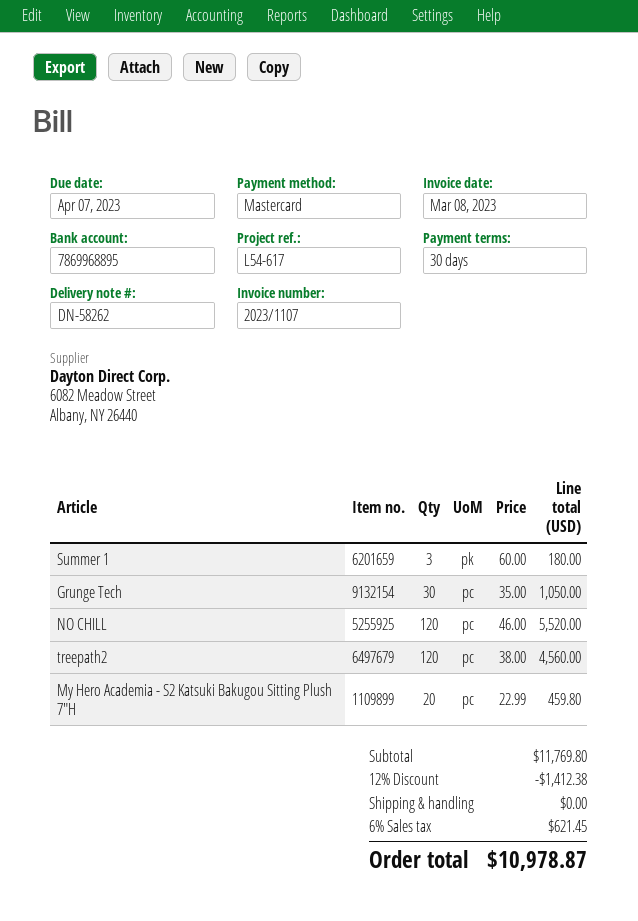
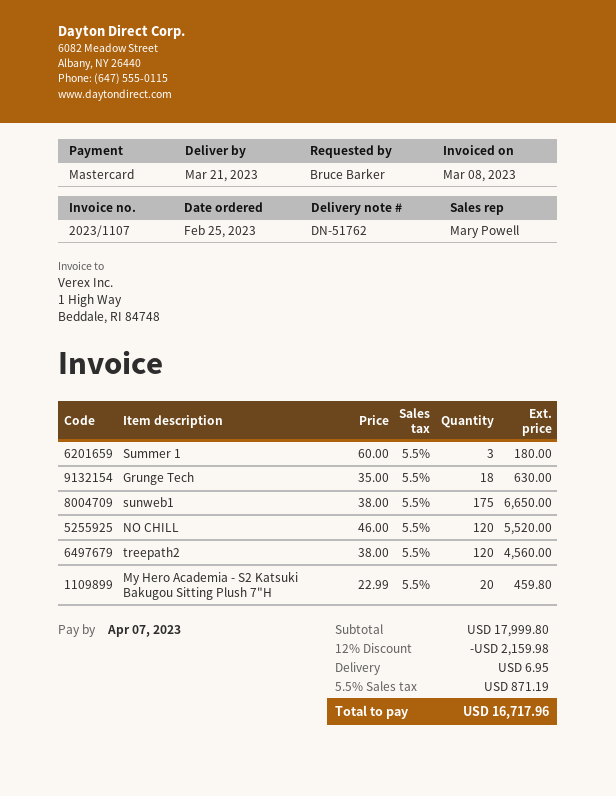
delivery note number: DN-58262 -> DN-51762
Grunge Tech: 30 x 35.00 = 1050.00 -> 18 x 35.00 = 630.00
sunweb1: none -> 175 x 38.00 = 6650.00
subtotal: 11769.80 -> 17999.80
discount: 12% = 1412.38 -> 12% = 2159.98
shipping: 0.00 -> 6.95
tax: 6% = 621.45 -> 5.5% = 871.19
total: 10978.87 -> 16717.96

